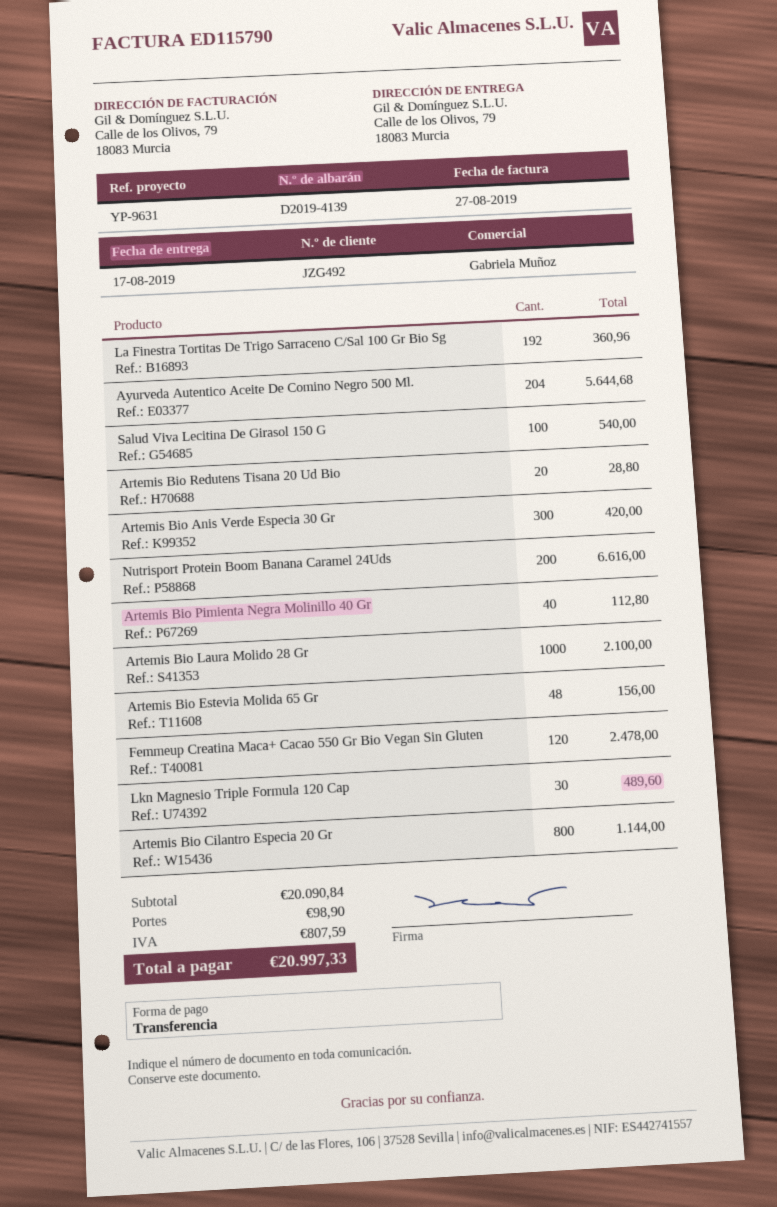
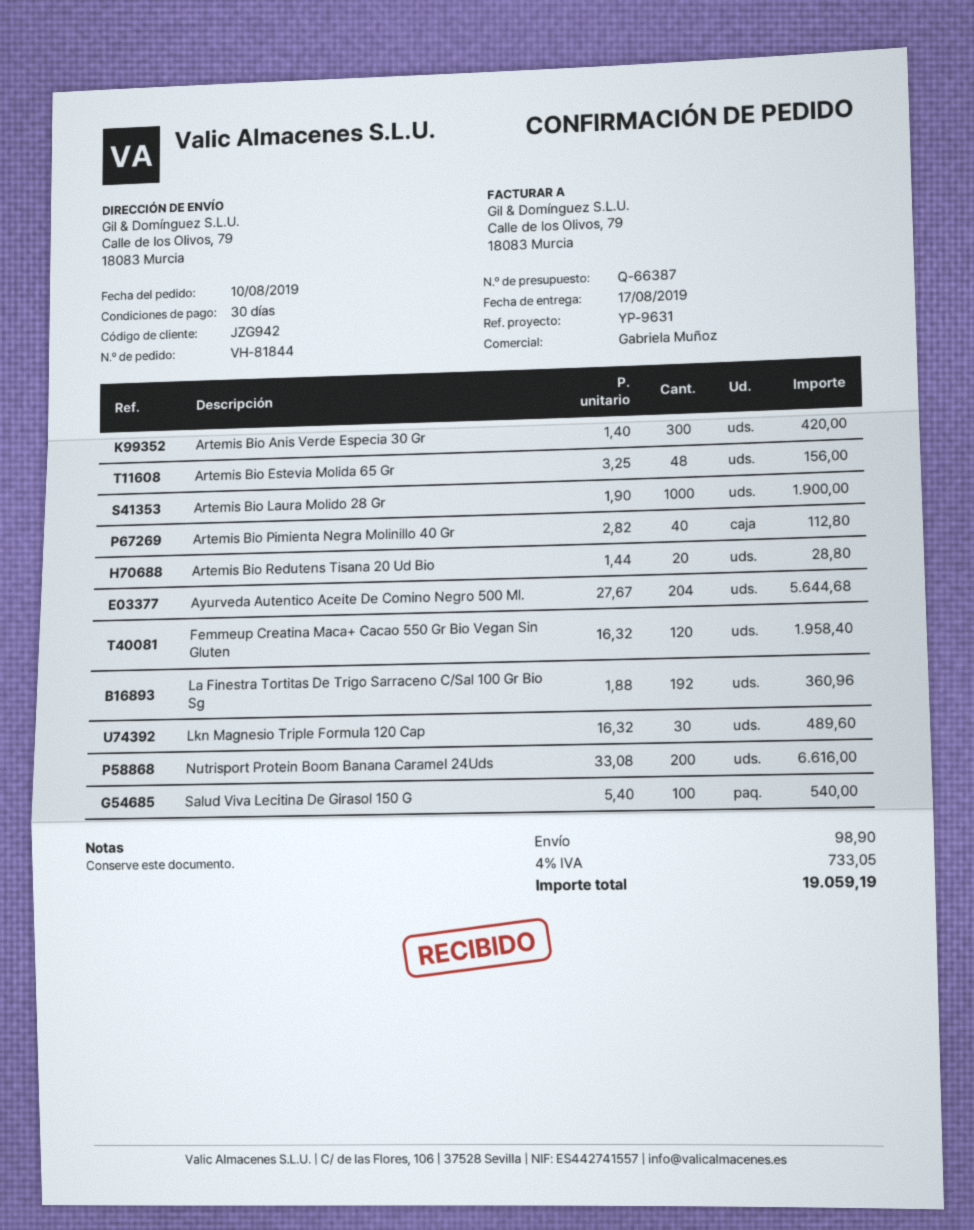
customer number: JZG492 -> JZG942
Artemis Bio Laura Molido 28 Gr: 1000 for 2100.00 -> 1000 for 1900.00
Femmeup Creatina Maca+ Cacao 550 Gr Bio Vegan Sin Gluten: 120 for 2478.00 -> 120 for 1958.40
Artemis Bio Cilantro Especia 20 Gr: 800 for 1144.00 -> none
tax: 807.59 -> 733.05
total: 20997.33 -> 19059.19

